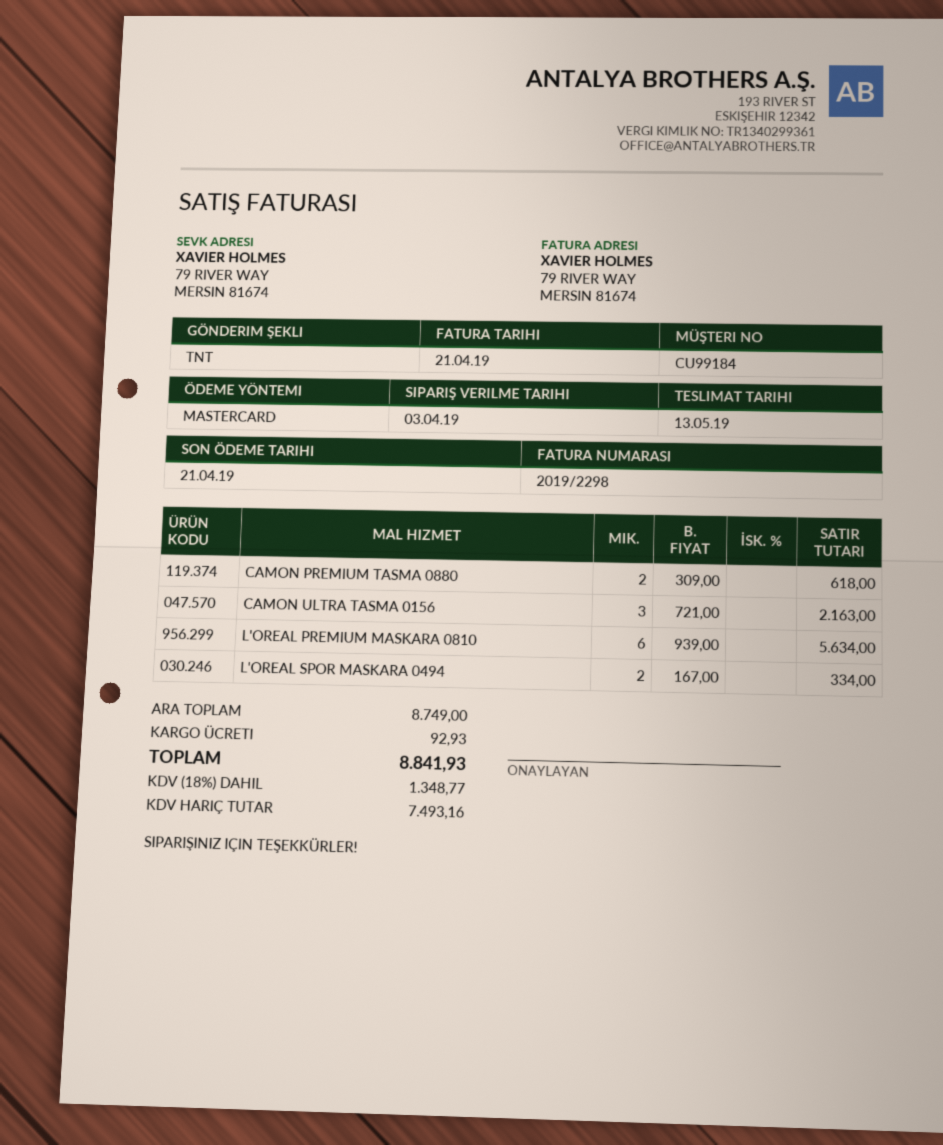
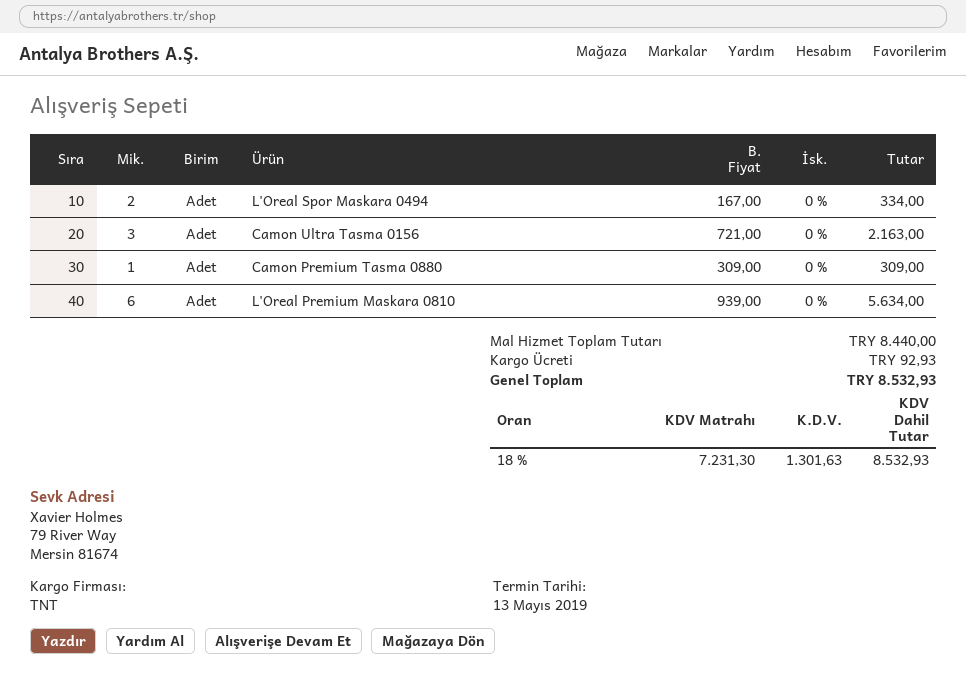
CAMON PREMIUM TASMA 0880: 2 x 309.00 = 618.00 -> 1 x 309.00 = 309.00
subtotal: 8749.00 -> 8440.00
net: 7493.16 -> 7231.30
tax: 18% = 1348.77 -> 18% = 1301.63
total: 8841.93 -> 8532.93

